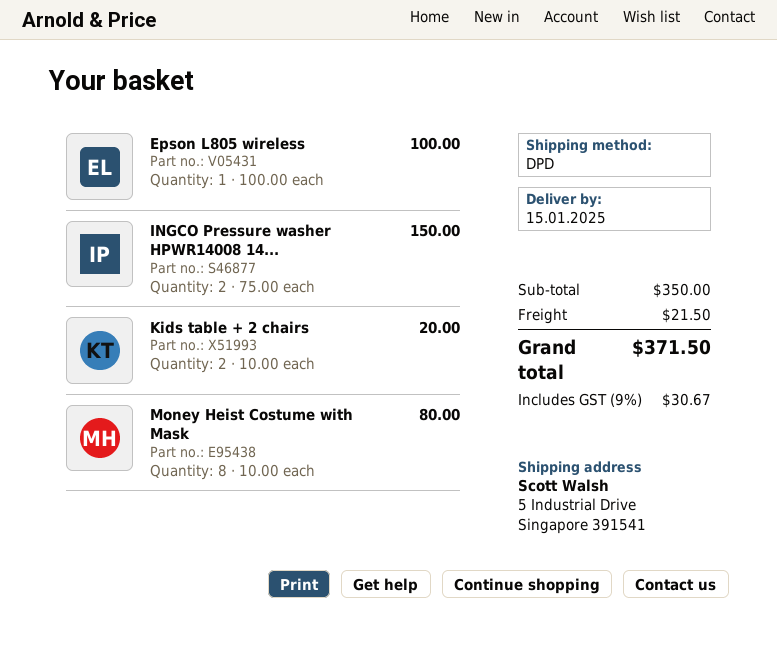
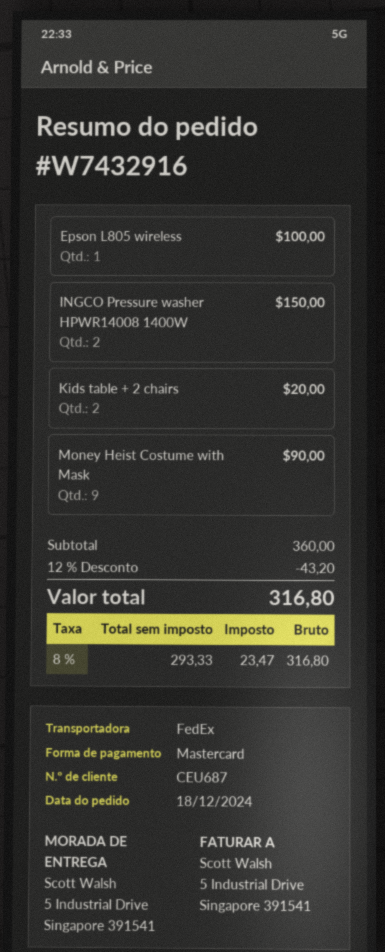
shipping method: DPD -> FedEx
Money Heist Costume with Mask: 8 for 80.00 -> 9 for 90.00
subtotal: 350.00 -> 360.00
discount: none -> 12% = 43.20
shipping: 21.50 -> none
tax: 9% = 30.67 -> 8% = 23.47
total: 371.50 -> 316.80

